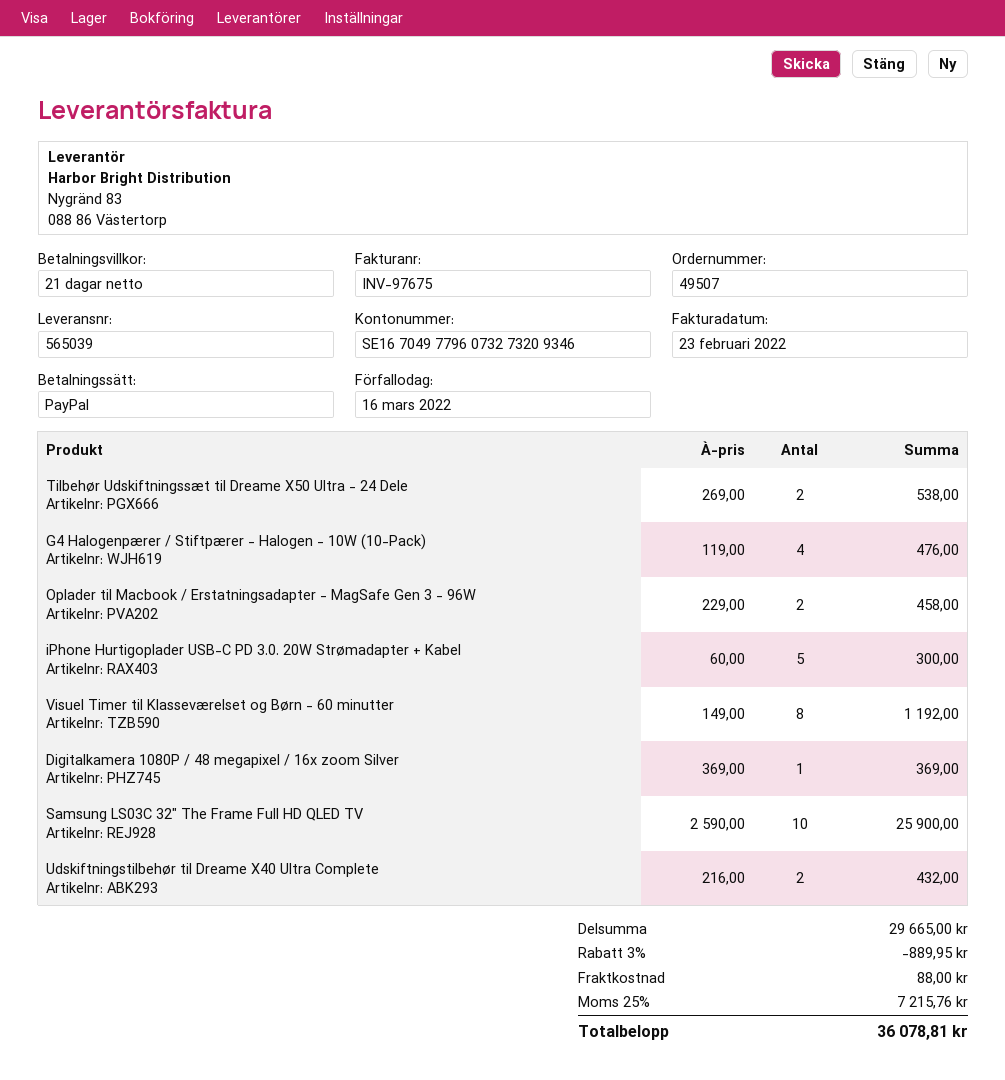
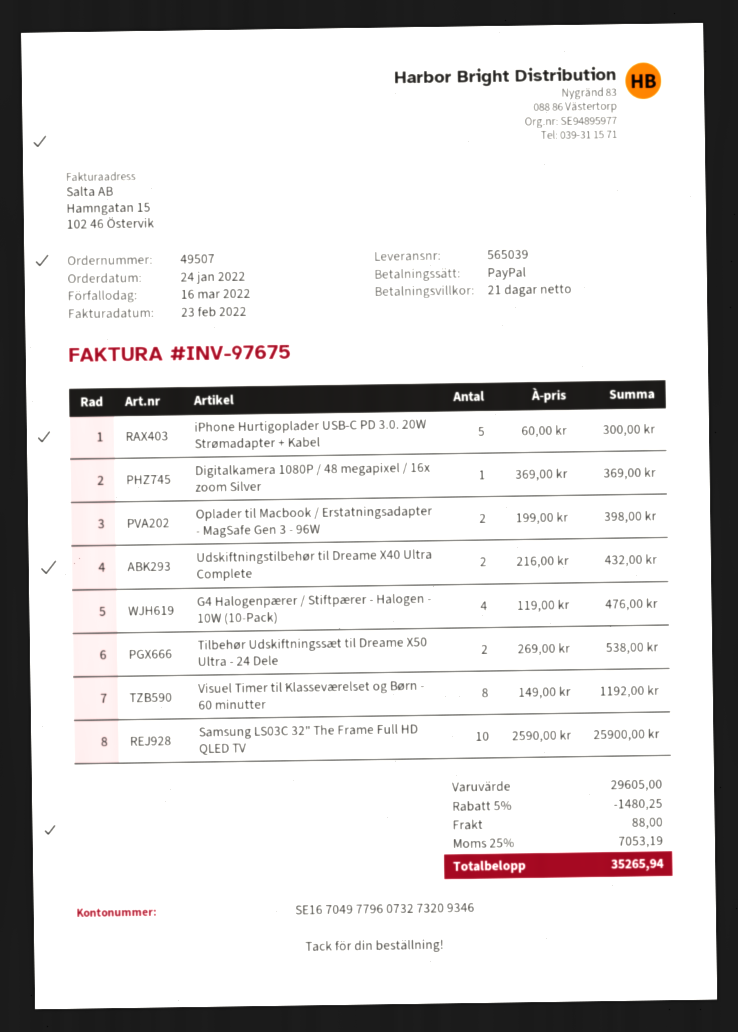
Oplader til Macbook / Erstatningsadapter - MagSafe Gen 3 - 96W: 2 x 229.00 = 458.00 -> 2 x 199.00 = 398.00
subtotal: 29665.00 -> 29605.00
discount: 3% = 889.95 -> 5% = 1480.25
tax: 25% = 7215.76 -> 25% = 7053.19
total: 36078.81 -> 35265.94

